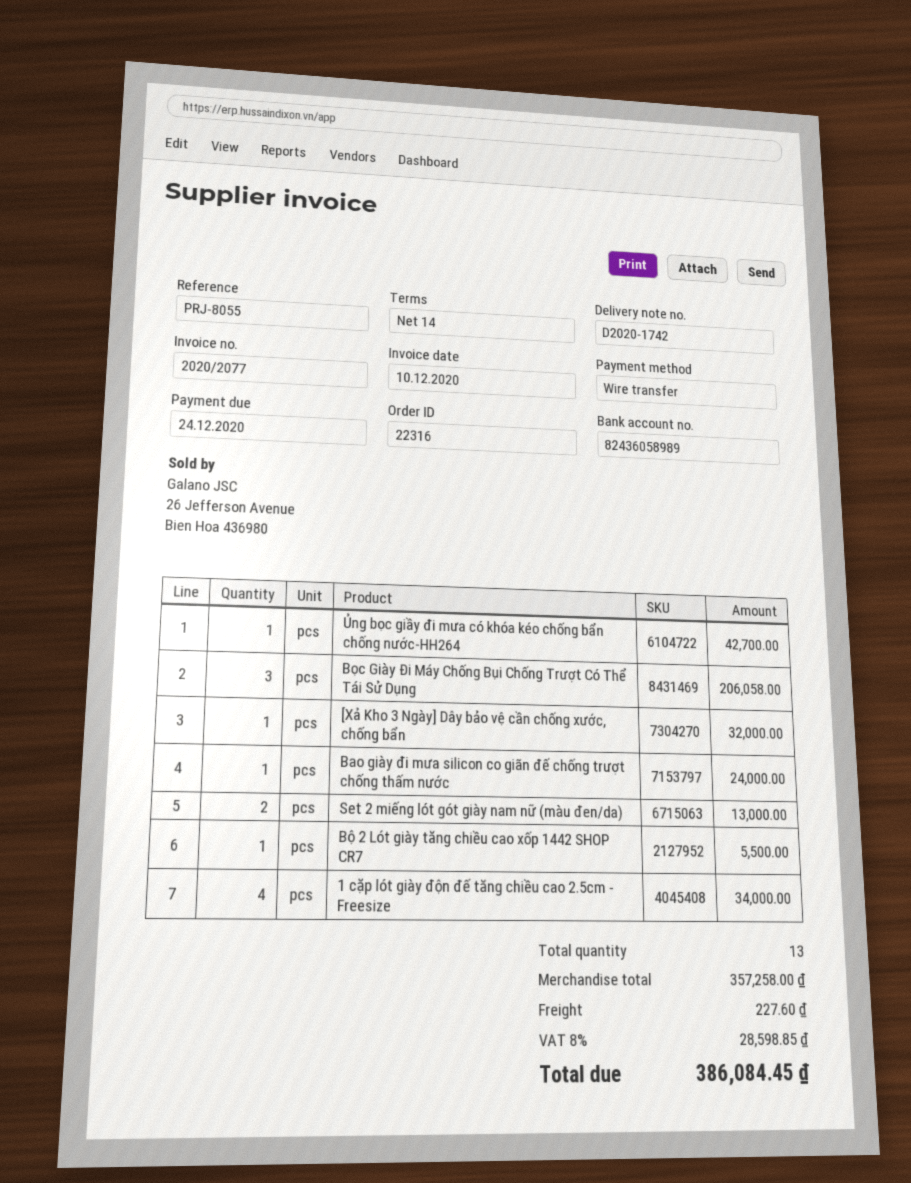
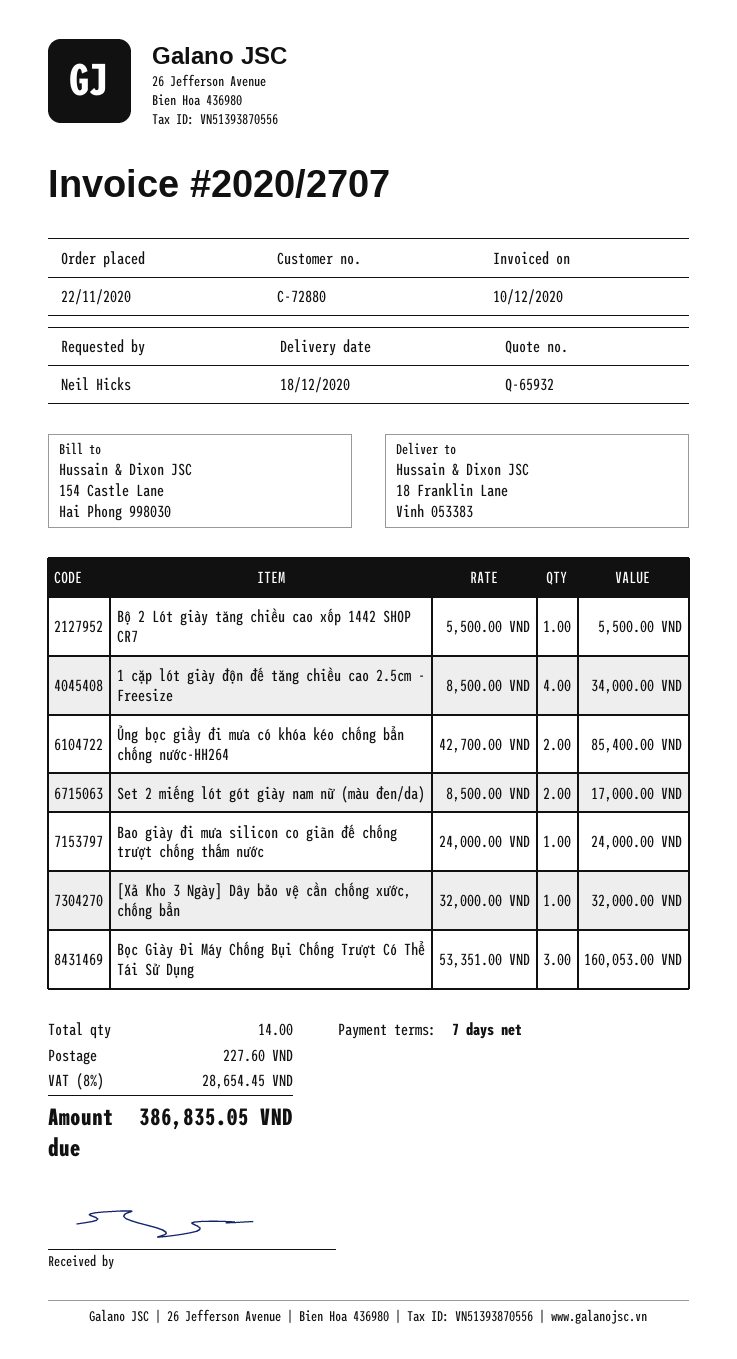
invoice number: 2020/2077 -> 2020/2707
payment terms: 14 days -> 7 days
Ủng bọc giầy đi mưa có khóa kéo chống bẩn chống nước-HH264: 1 for 42700.00 -> 2 for 85400.00
Bọc Giày Đi Máy Chống Bụi Chống Trượt Có Thể Tái Sử Dụng: 3 for 206058.00 -> 3 for 160053.00
Set 2 miếng lót gót giày nam nữ (màu đen/da): 2 for 13000.00 -> 2 for 17000.00
total quantity: 13 -> 14
tax: 8% = 28598.85 -> 8% = 28654.45
total: 386084.45 -> 386835.05

